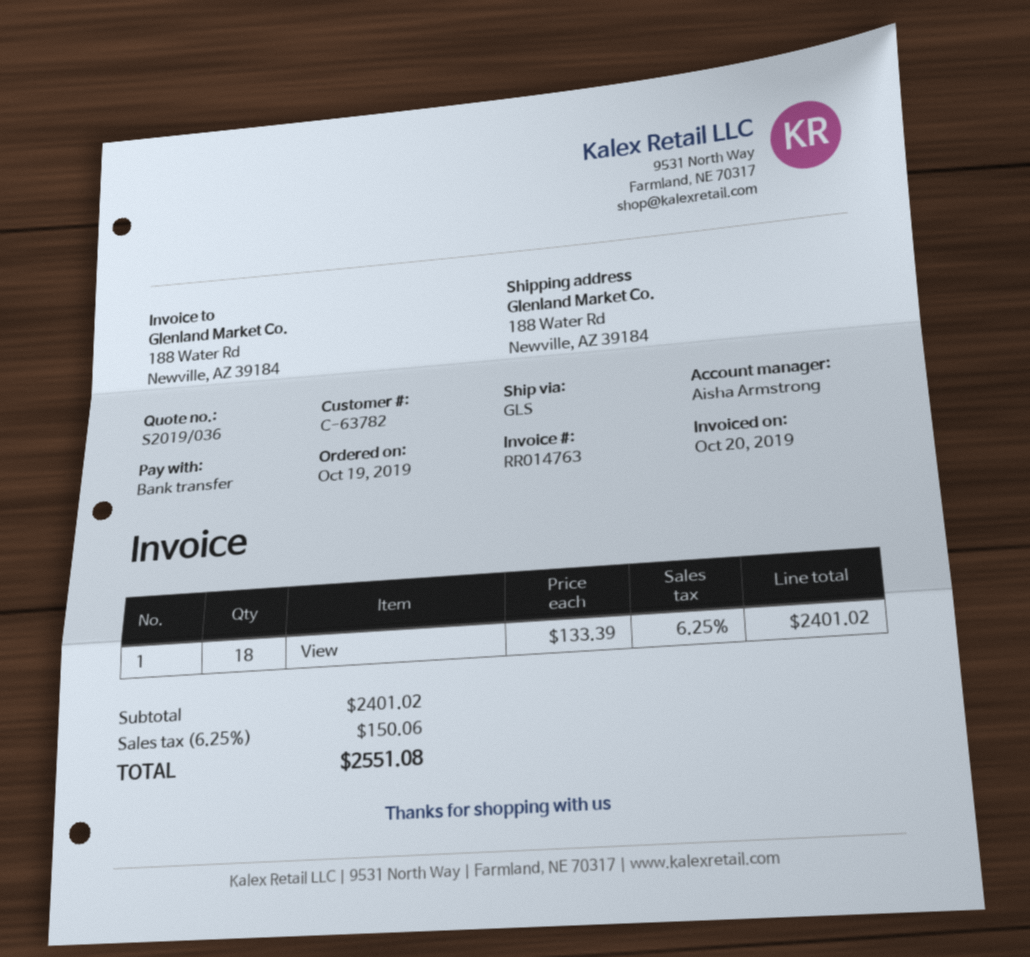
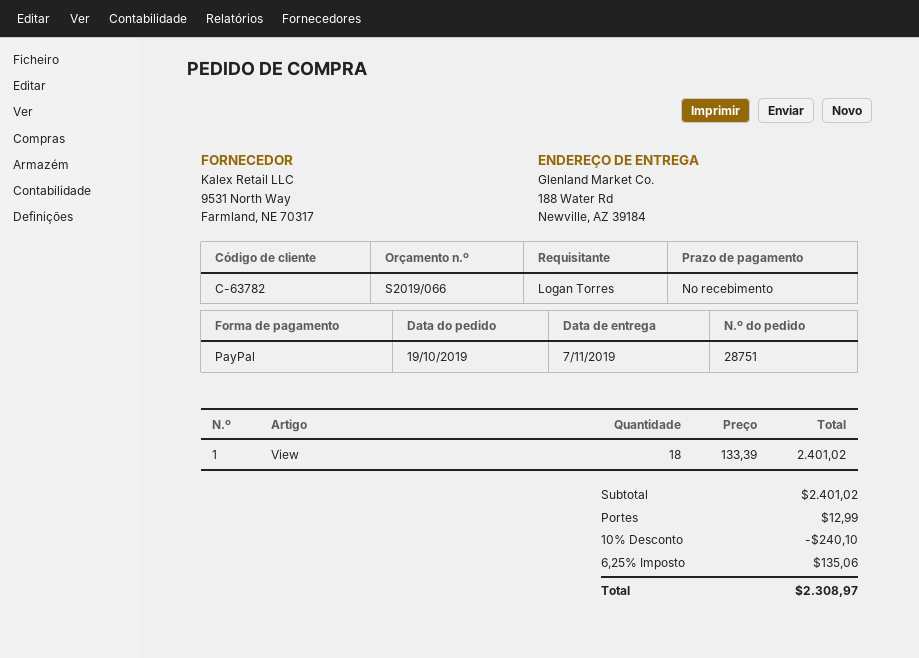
quote number: S2019/036 -> S2019/066
payment method: bank transfer -> PayPal
discount: none -> 10% = 240.10
shipping: none -> 12.99
tax: 6.25% = 150.06 -> 6.25% = 135.06
total: 2551.08 -> 2308.97

